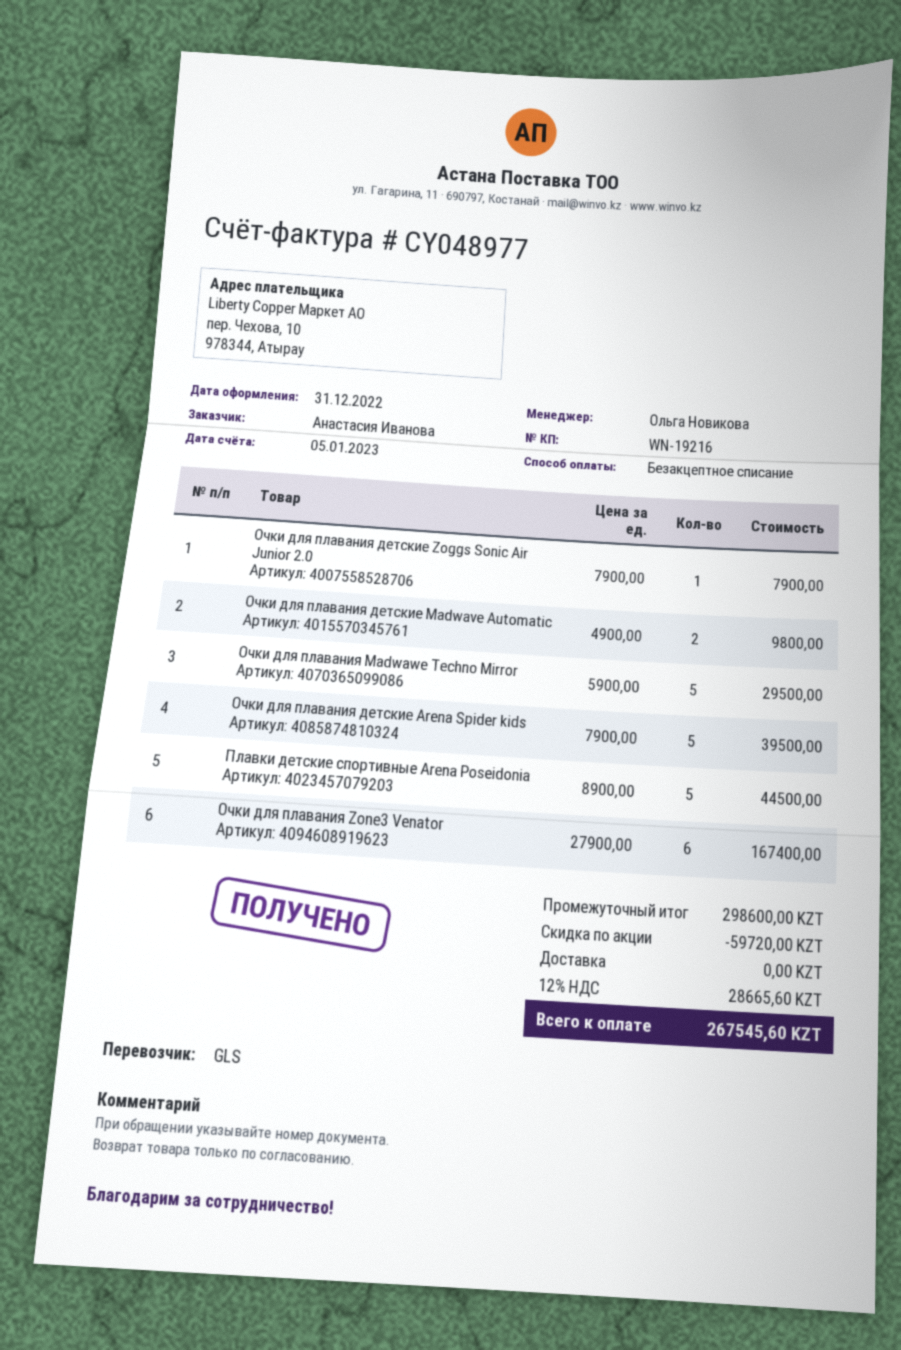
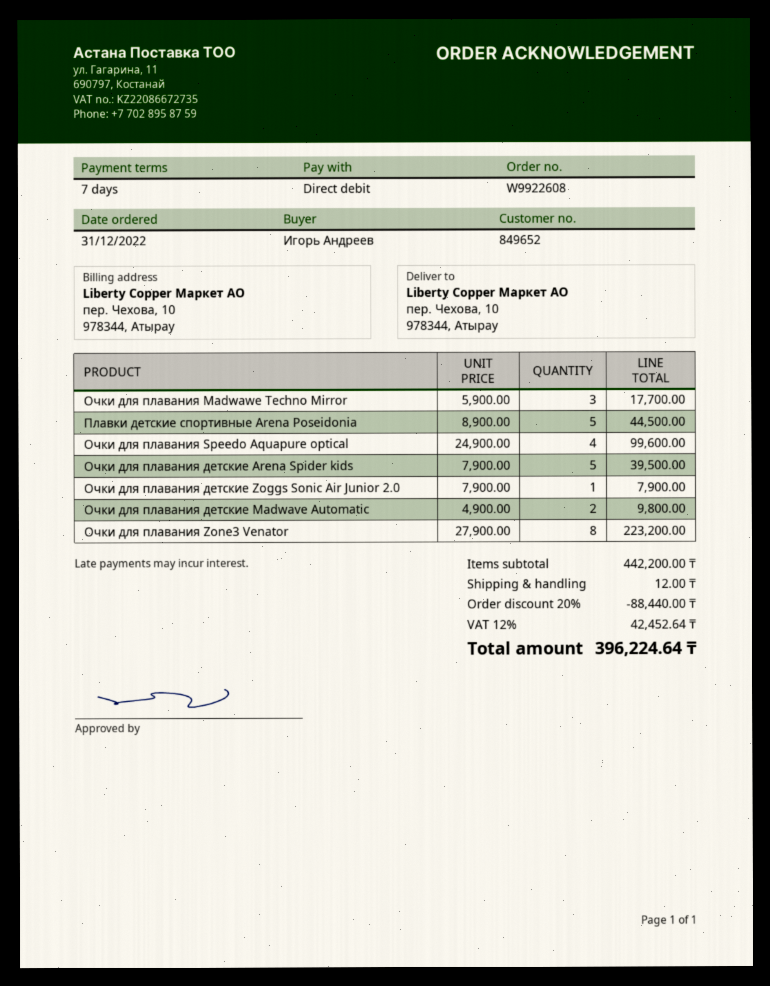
ordered by: Анастасия Иванова -> Игорь Андреев
Очки для плавания Madwawe Techno Mirror: 5 x 5900.00 = 29500.00 -> 3 x 5900.00 = 17700.00
Очки для плавания Zone3 Venator: 6 x 27900.00 = 167400.00 -> 8 x 27900.00 = 223200.00
Очки для плавания Speedo Aquapure optical: none -> 4 x 24900.00 = 99600.00
subtotal: 298600.00 -> 442200.00
discount: 59720.00 -> 88440.00
shipping: 0.00 -> 12.00
tax: 12% = 28665.60 -> 12% = 42452.64
total: 267545.60 -> 396224.64

